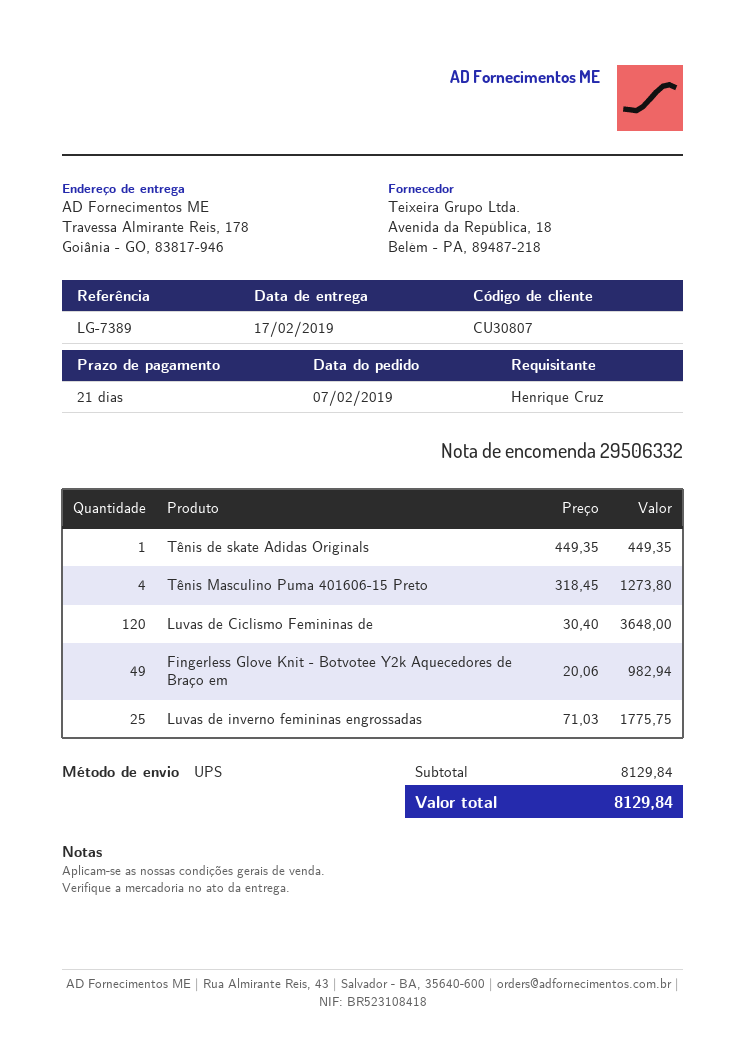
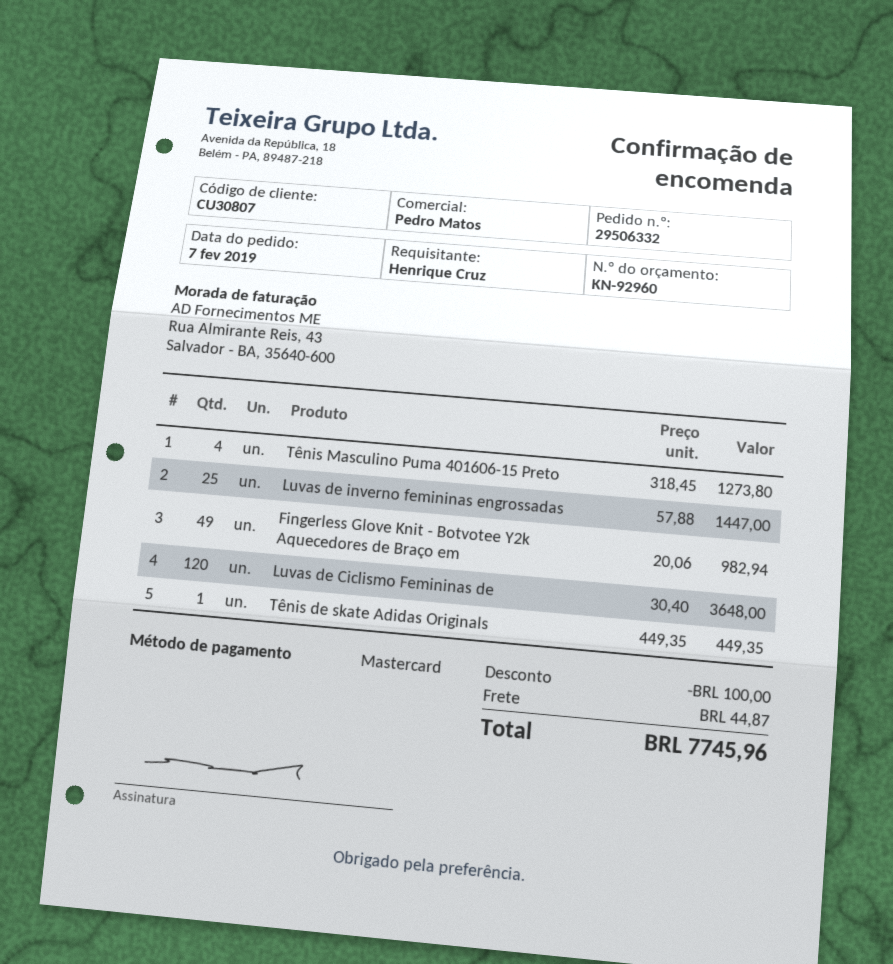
Luvas de inverno femininas engrossadas: 25 x 71.03 = 1775.75 -> 25 x 57.88 = 1447.00
discount: none -> 100.00
shipping: none -> 44.87
total: 8129.84 -> 7745.96

